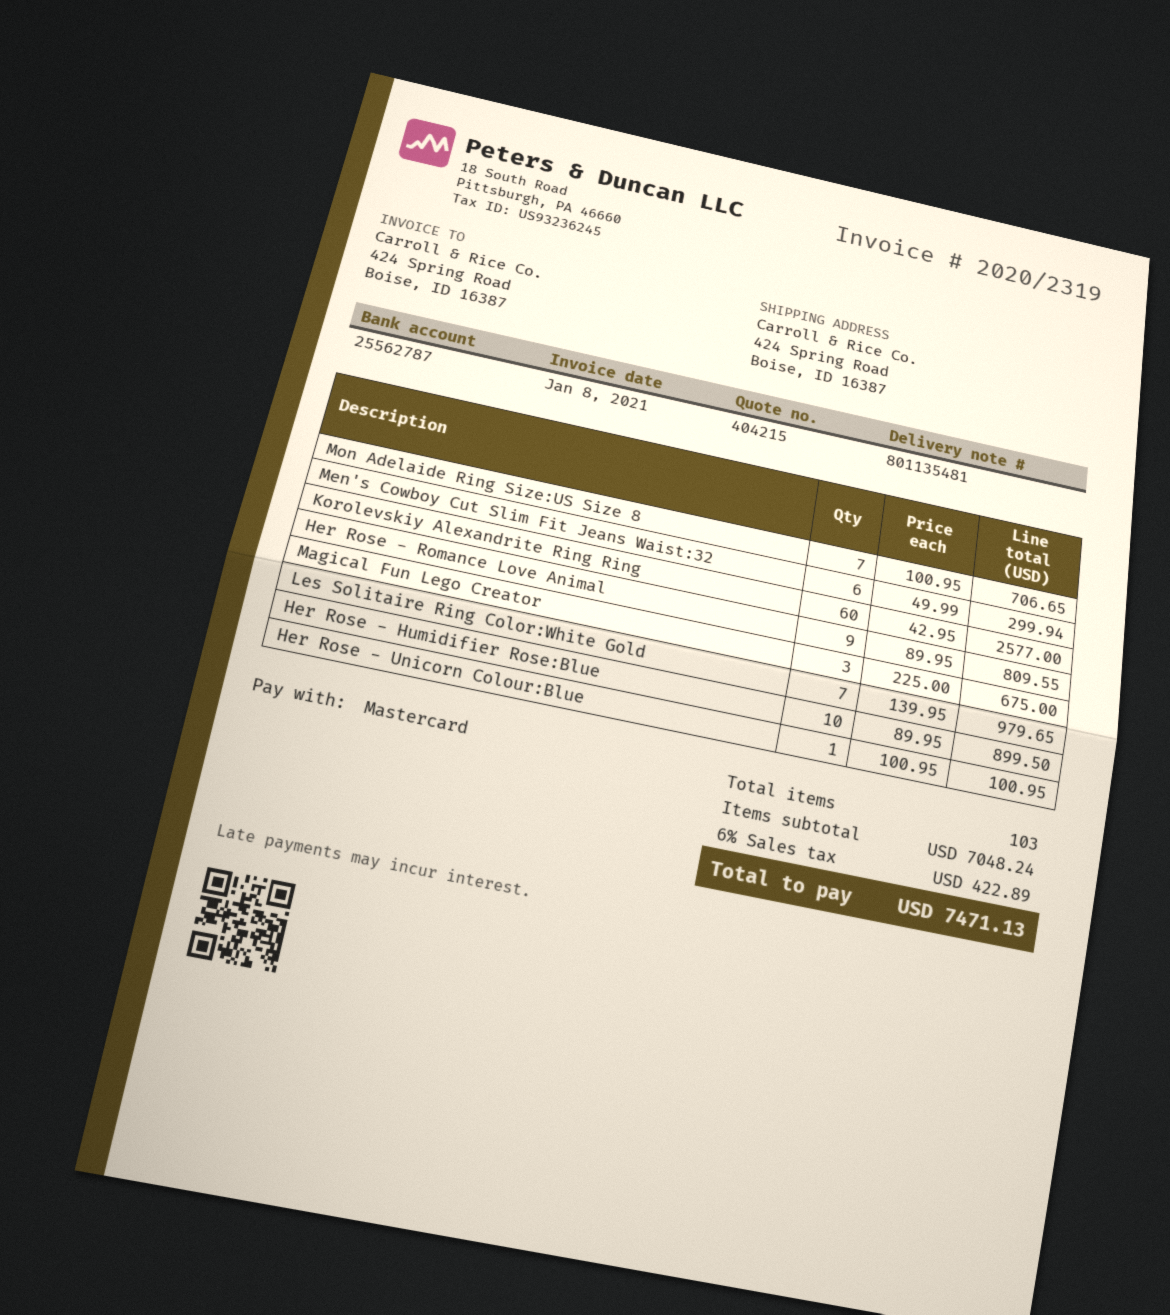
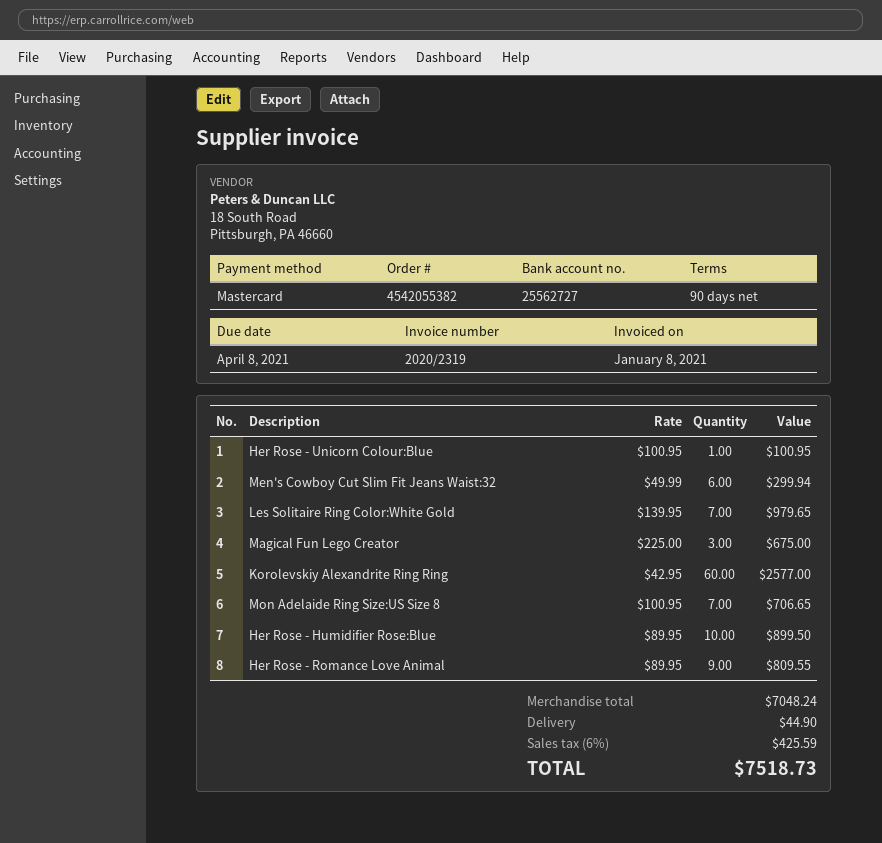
bank account: 25562787 -> 25562727
shipping: none -> 44.90
tax: 6% = 422.89 -> 6% = 425.59
total: 7471.13 -> 7518.73

